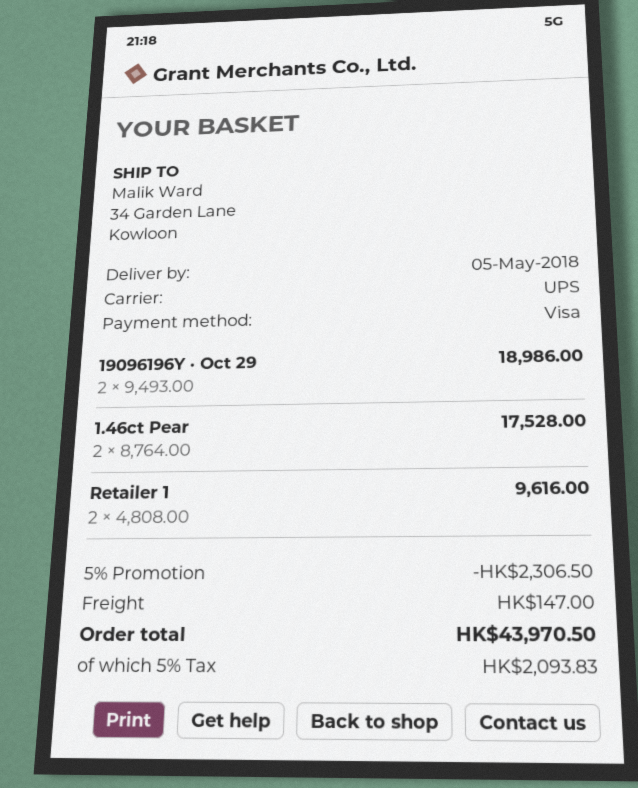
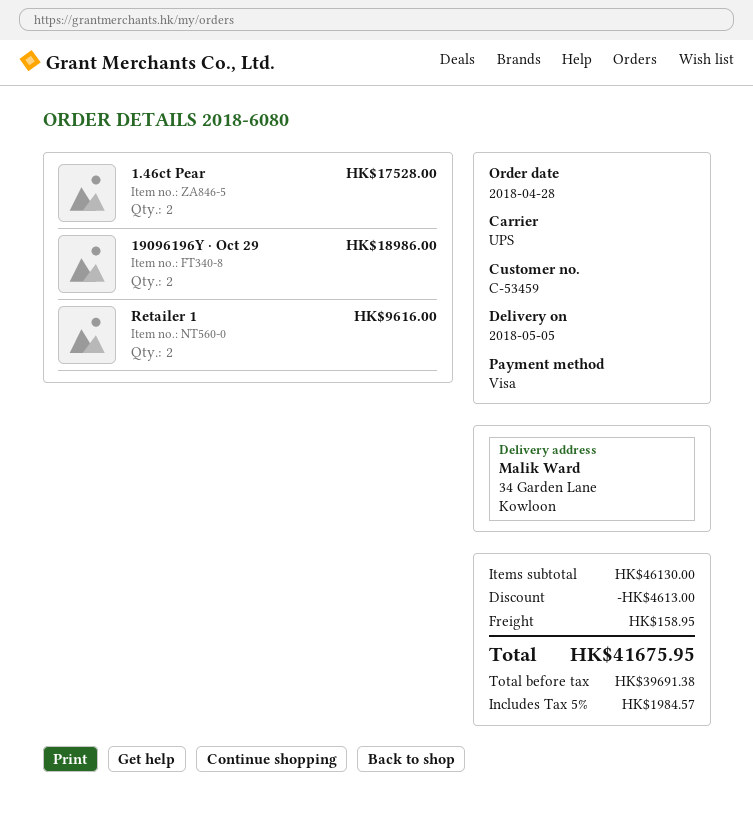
discount: 2306.50 -> 4613.00
shipping: 147.00 -> 158.95
tax: 5% = 2093.83 -> 5% = 1984.57
total: 43970.50 -> 41675.95

